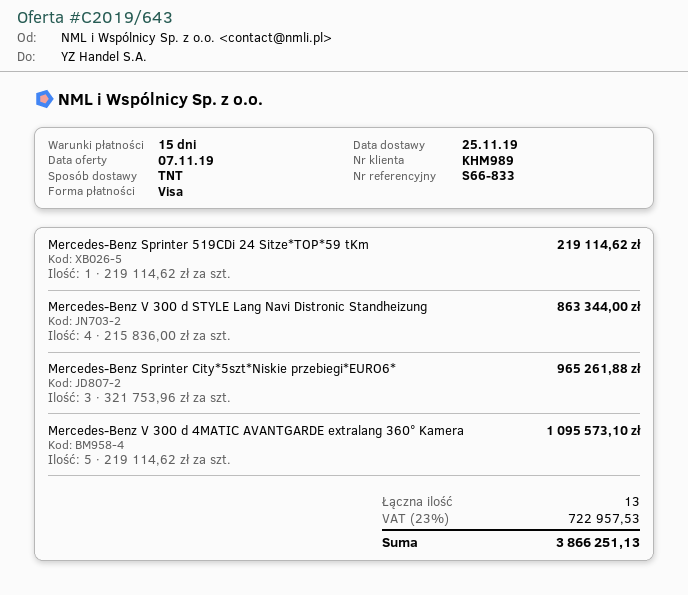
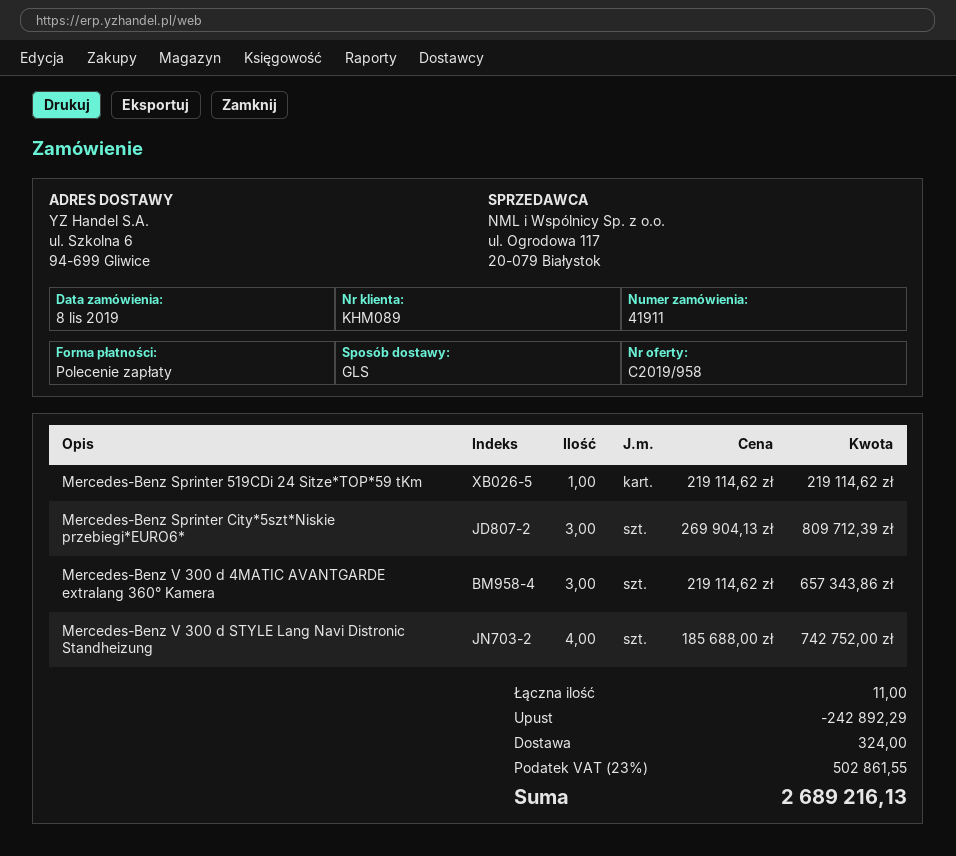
quote number: C2019/643 -> C2019/958
customer number: KHM989 -> KHM089
payment method: Visa -> direct debit
shipping method: TNT -> GLS
Mercedes-Benz V 300 d STYLE Lang Navi Distronic Standheizung: 4 x 215836.00 = 863344.00 -> 4 x 185688.00 = 742752.00
Mercedes-Benz Sprinter City*5szt*Niskie przebiegi*EURO6*: 3 x 321753.96 = 965261.88 -> 3 x 269904.13 = 809712.39
Mercedes-Benz V 300 d 4MATIC AVANTGARDE extralang 360° Kamera: 5 x 219114.62 = 1095573.10 -> 3 x 219114.62 = 657343.86
total quantity: 13 -> 11
discount: none -> 242892.29
shipping: none -> 324.00
tax: 23% = 722957.53 -> 23% = 502861.55
total: 3866251.13 -> 2689216.13

